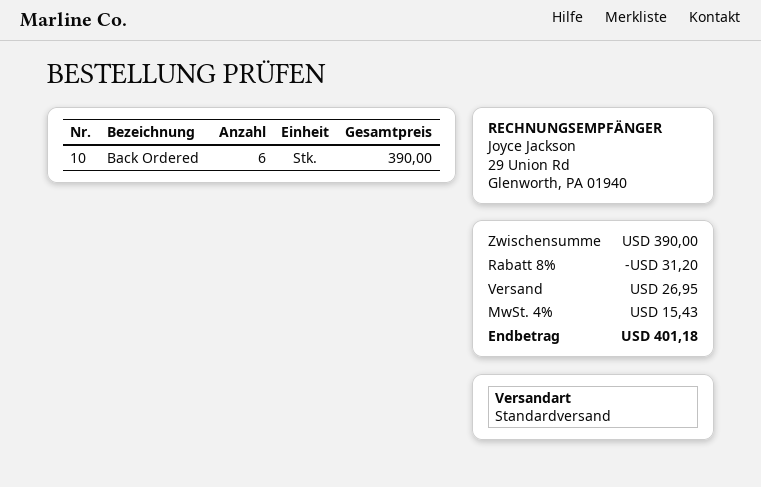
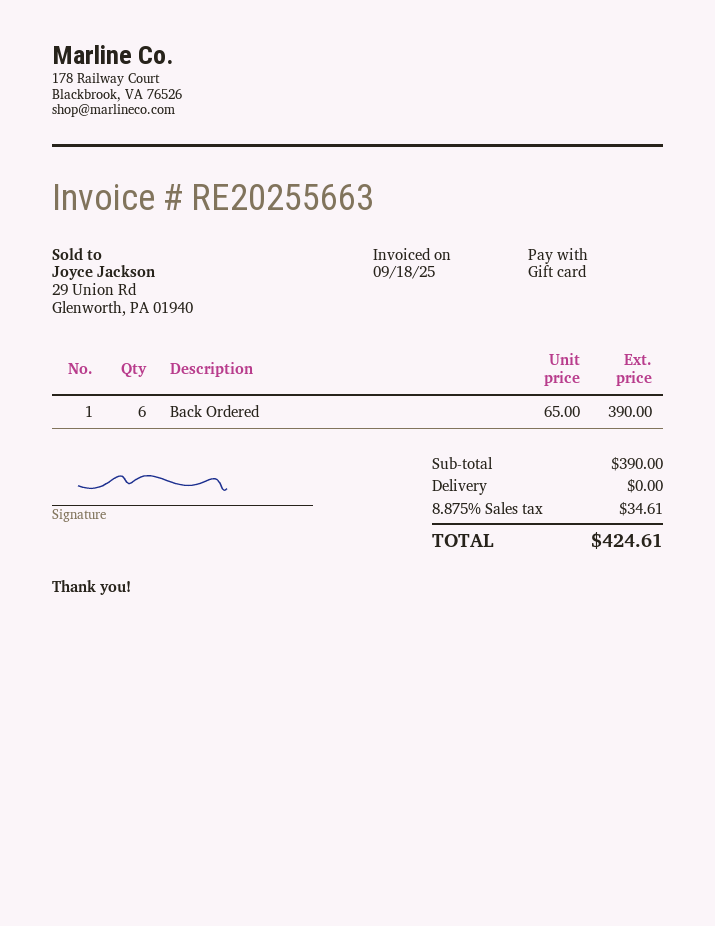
discount: 8% = 31.20 -> none
shipping: 26.95 -> 0.00
tax: 4% = 15.43 -> 8.875% = 34.61
total: 401.18 -> 424.61

